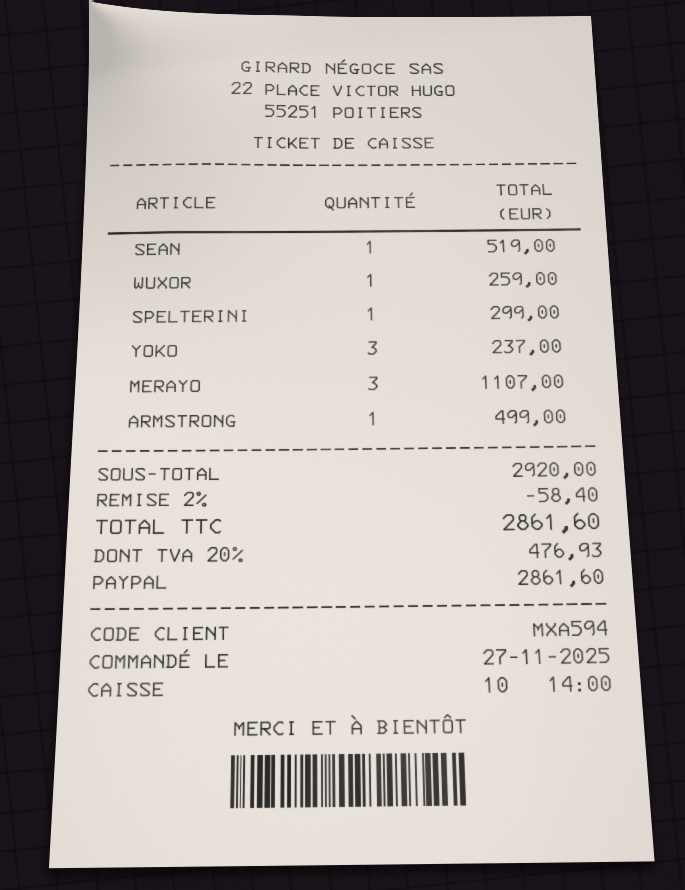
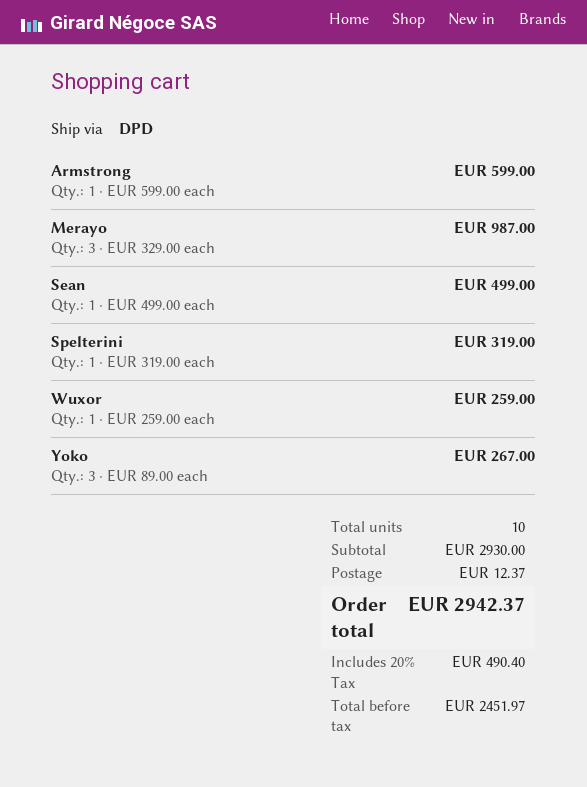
SEAN: 1 for 519.00 -> 1 for 499.00
SPELTERINI: 1 for 299.00 -> 1 for 319.00
YOKO: 3 for 237.00 -> 3 for 267.00
MERAYO: 3 for 1107.00 -> 3 for 987.00
ARMSTRONG: 1 for 499.00 -> 1 for 599.00
subtotal: 2920.00 -> 2930.00
discount: 2% = 58.40 -> none
shipping: none -> 12.37
tax: 20% = 476.93 -> 20% = 490.40
total: 2861.60 -> 2942.37

